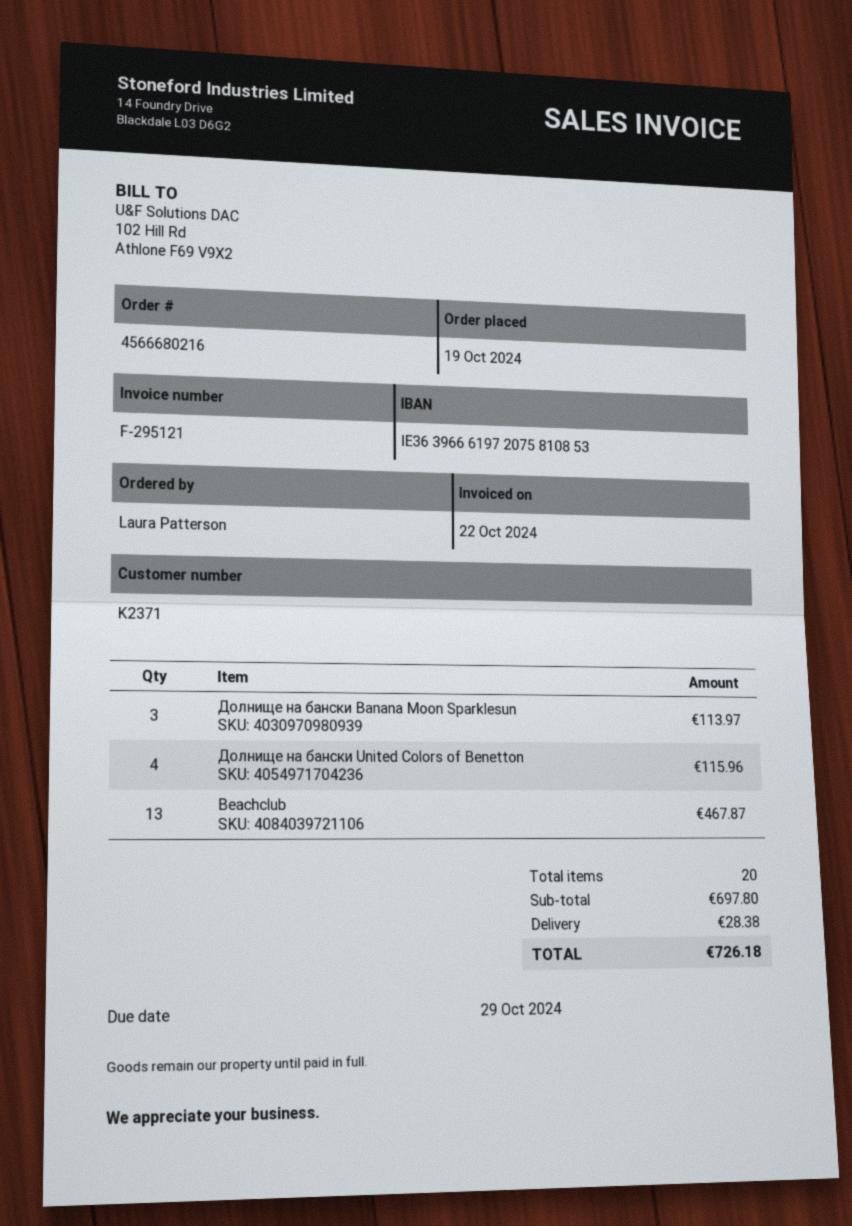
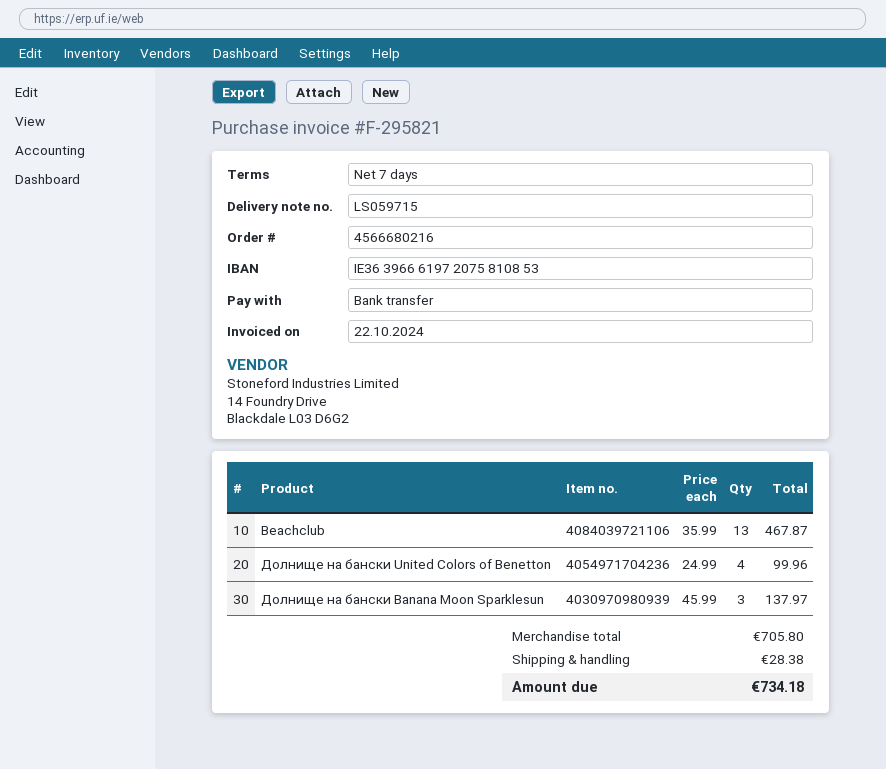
invoice number: F-295121 -> F-295821
Долнище на бански Banana Moon Sparklesun: 3 for 113.97 -> 3 for 137.97
Долнище на бански United Colors of Benetton: 4 for 115.96 -> 4 for 99.96
subtotal: 697.80 -> 705.80
total: 726.18 -> 734.18

